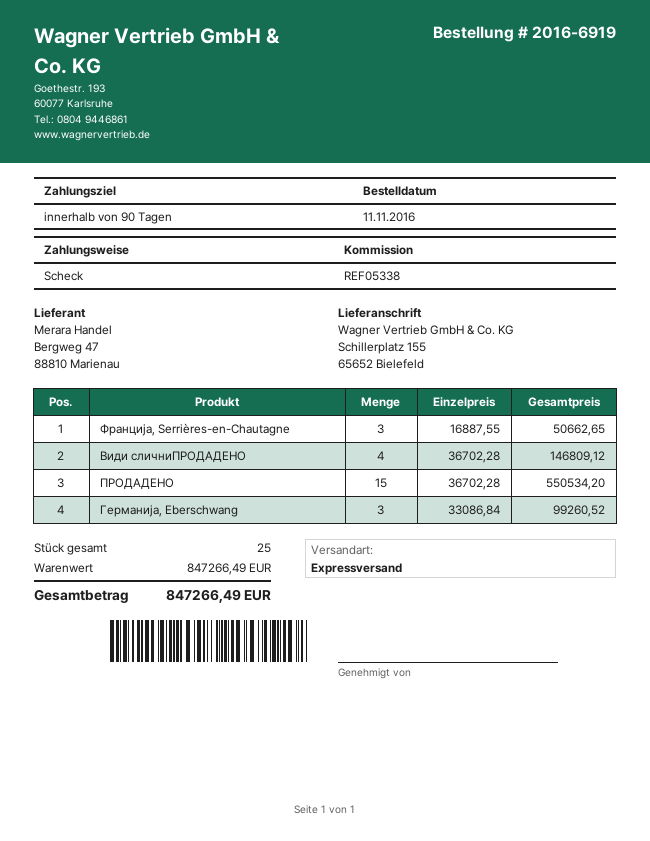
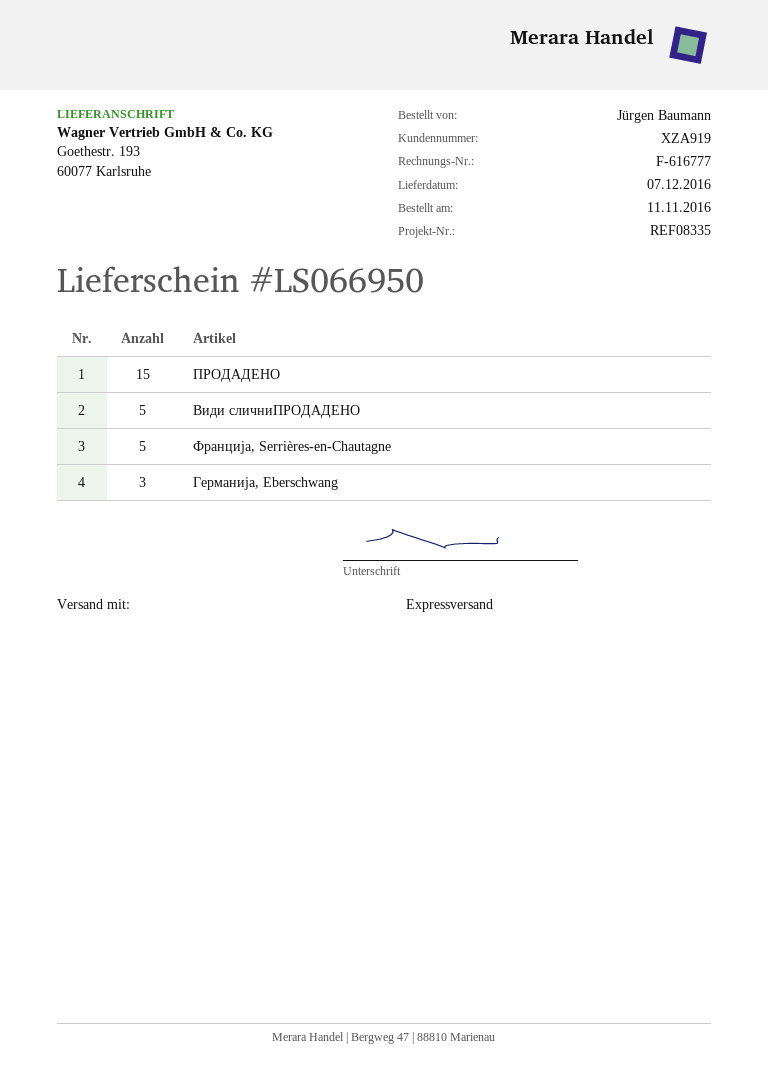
reference: REF05338 -> REF08335
ship to: Schillerplatz 155, 65652 Bielefeld -> Goethestr. 193, 60077 Karlsruhe
Франција, Serrières-en-Chautagne: 3 -> 5
Види сличниПРОДАДЕНО: 4 -> 5

